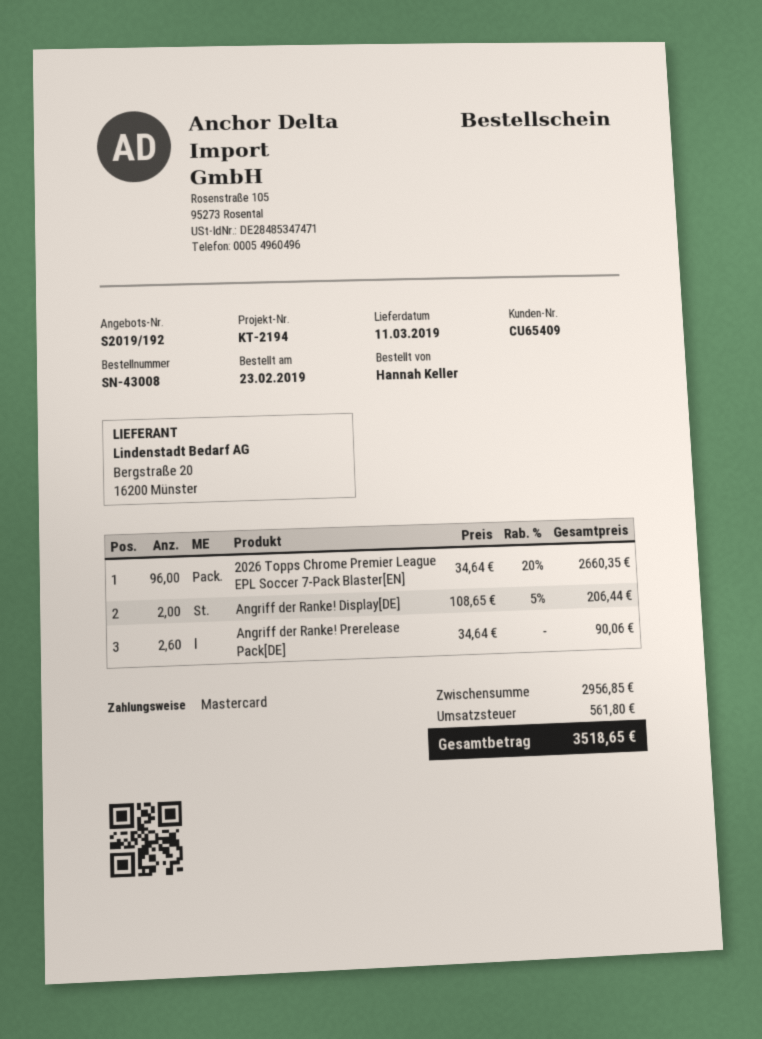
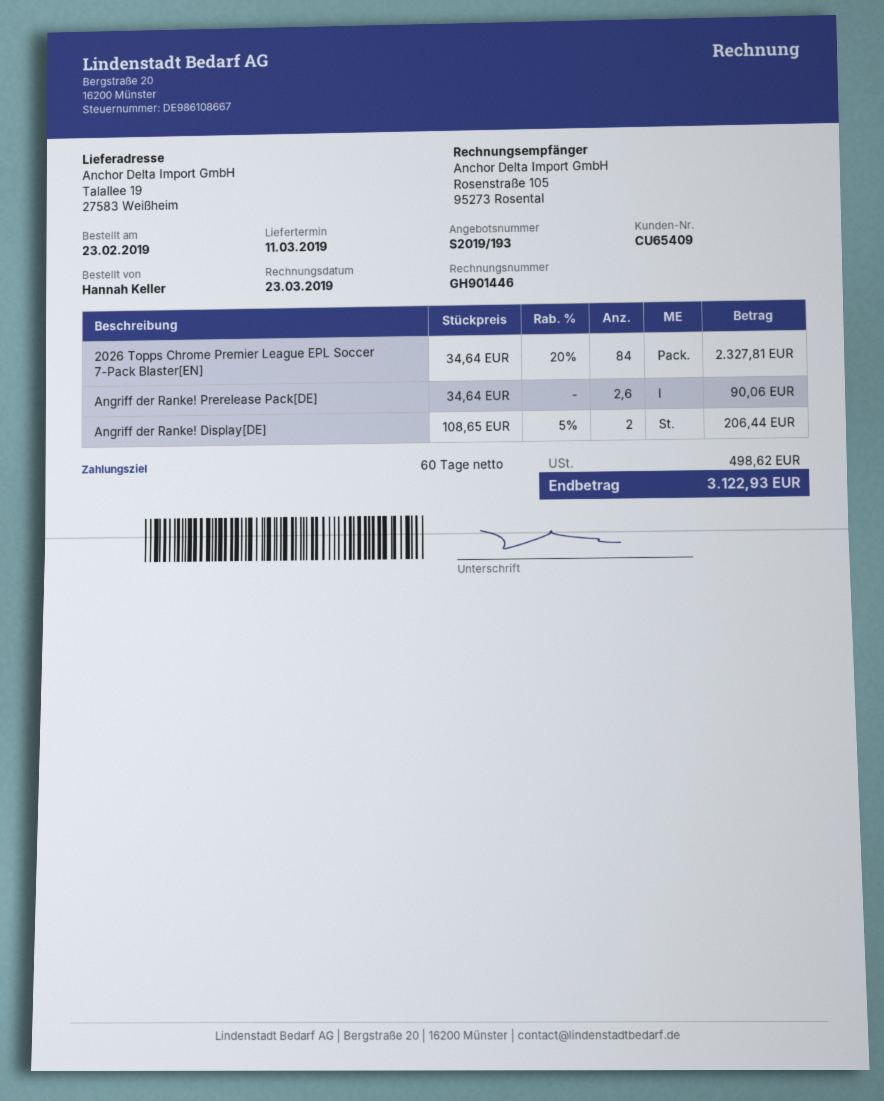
quote number: S2019/192 -> S2019/193
2026 Topps Chrome Premier League EPL Soccer 7-Pack Blaster[EN]: 96 x 34.64 - 20% = 2660.35 -> 84 x 34.64 - 20% = 2327.81
tax: 561.80 -> 498.62
total: 3518.65 -> 3122.93

